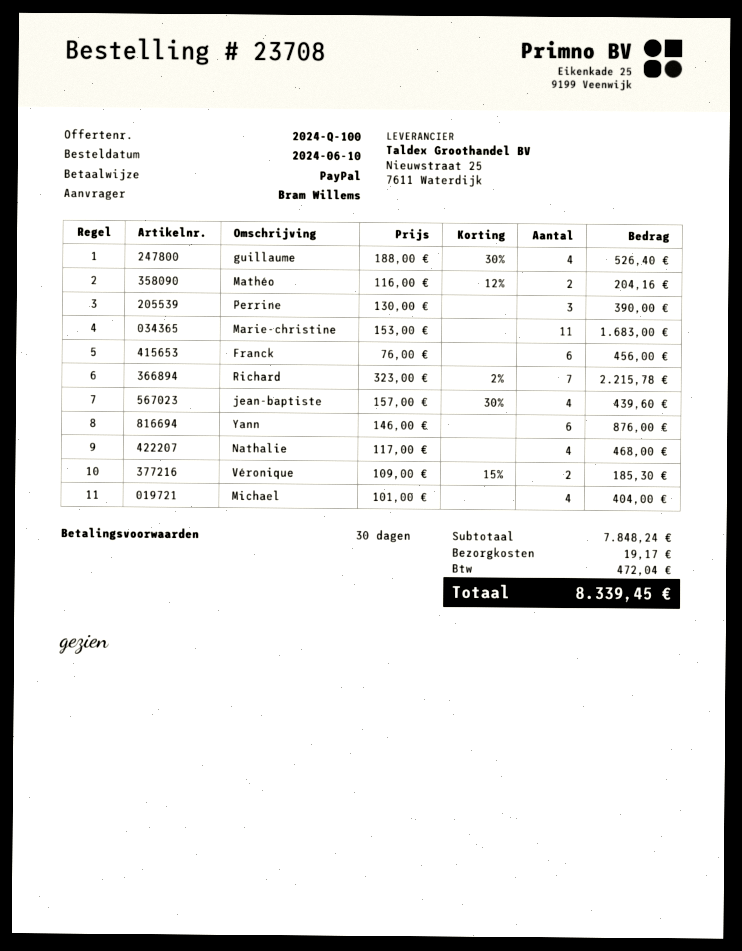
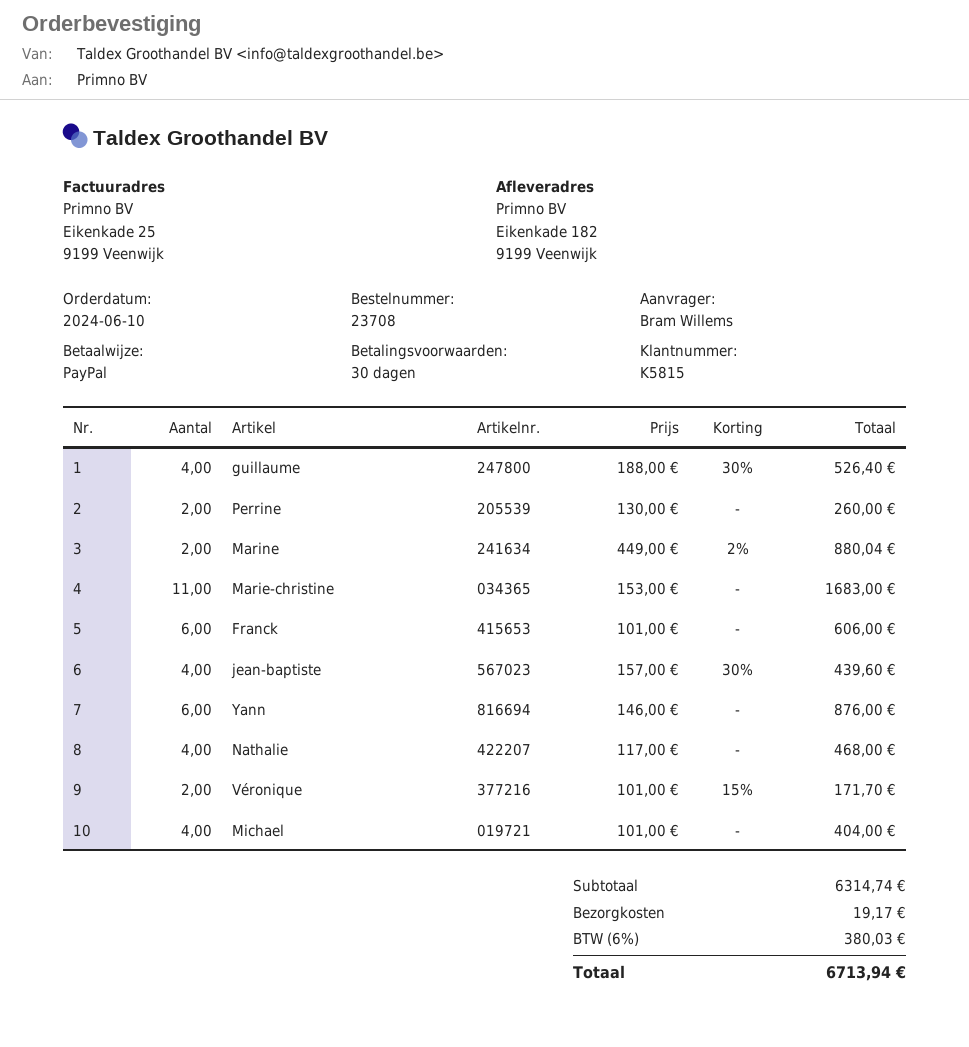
Mathéo: 2 x 116.00 - 12% = 204.16 -> none
Perrine: 3 x 130.00 = 390.00 -> 2 x 130.00 = 260.00
Franck: 6 x 76.00 = 456.00 -> 6 x 101.00 = 606.00
Richard: 7 x 323.00 - 2% = 2215.78 -> none
Véronique: 2 x 109.00 - 15% = 185.30 -> 2 x 101.00 - 15% = 171.70
Marine: none -> 2 x 449.00 - 2% = 880.04
subtotal: 7848.24 -> 6314.74
tax: 472.04 -> 380.03
total: 8339.45 -> 6713.94

